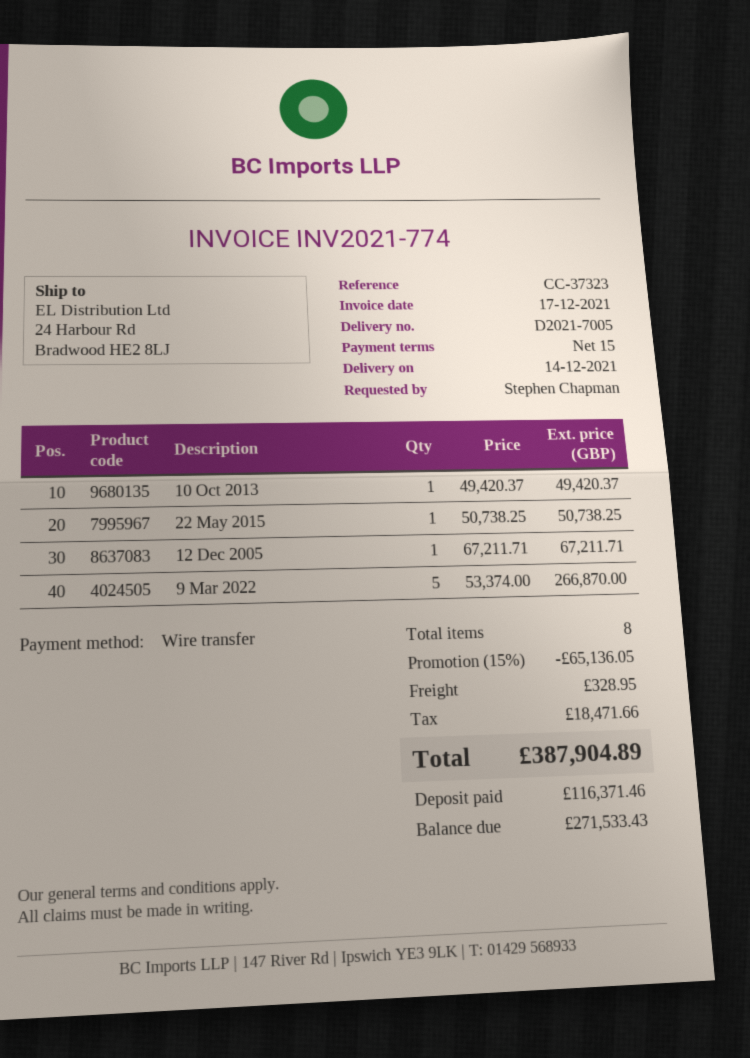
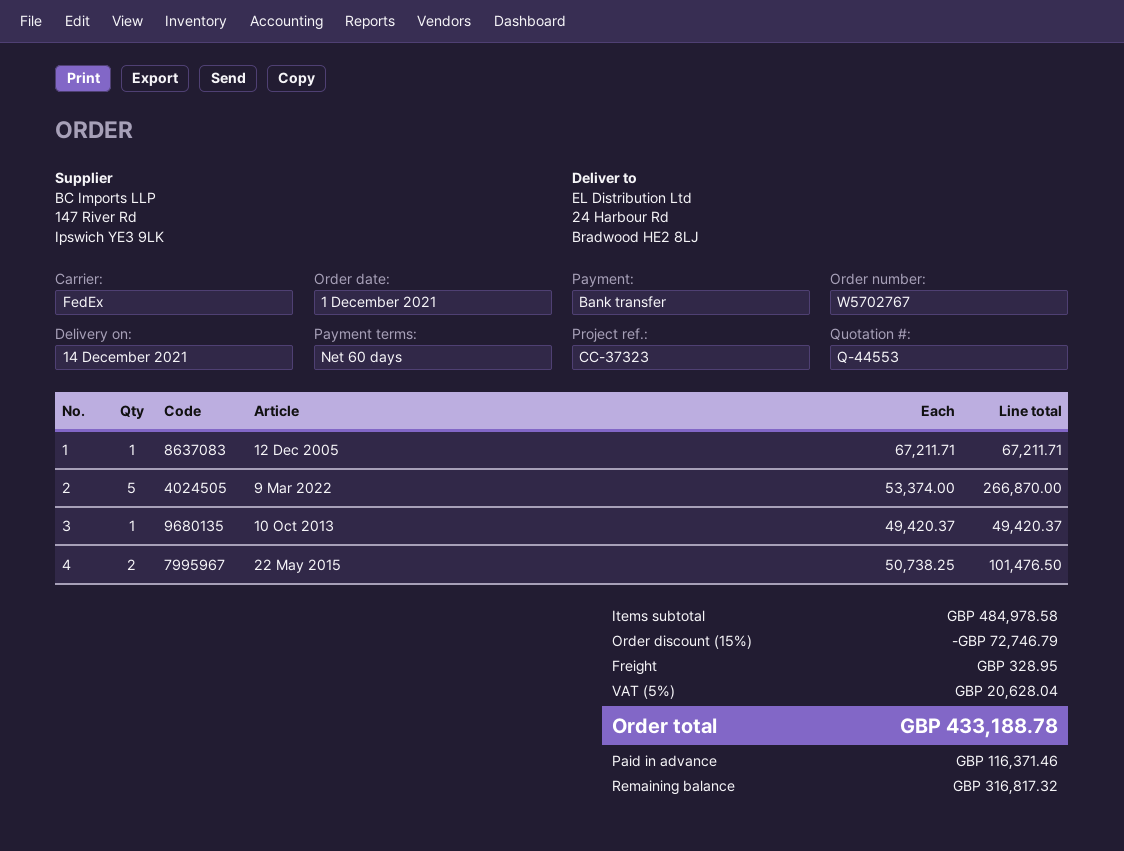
payment terms: 15 days -> 60 days
22 May 2015: 1 x 50738.25 = 50738.25 -> 2 x 50738.25 = 101476.50
discount: 15% = 65136.05 -> 15% = 72746.79
tax: 18471.66 -> 20628.04
total: 387904.89 -> 433188.78
balance: 271533.43 -> 316817.32

